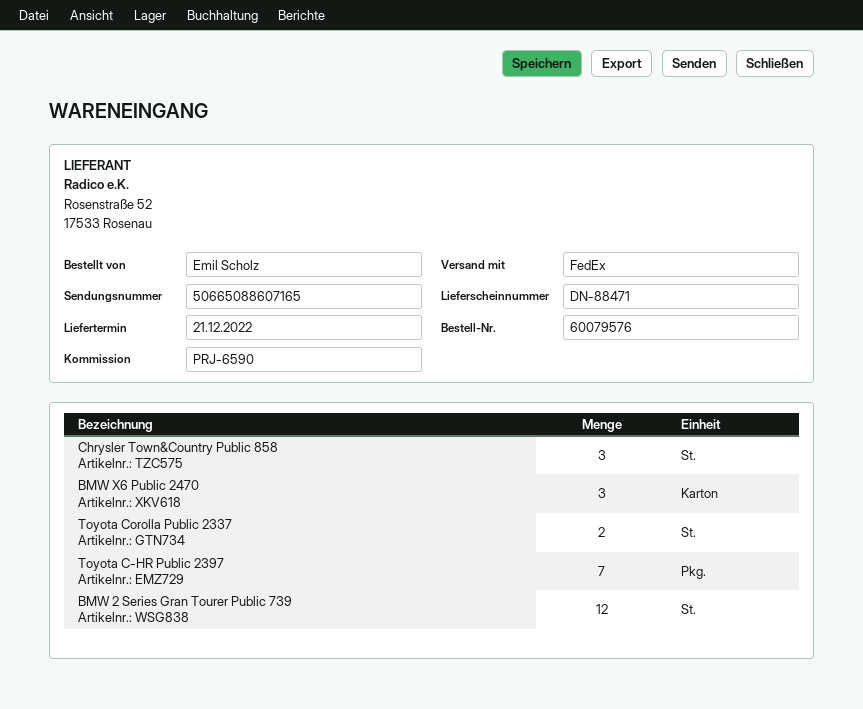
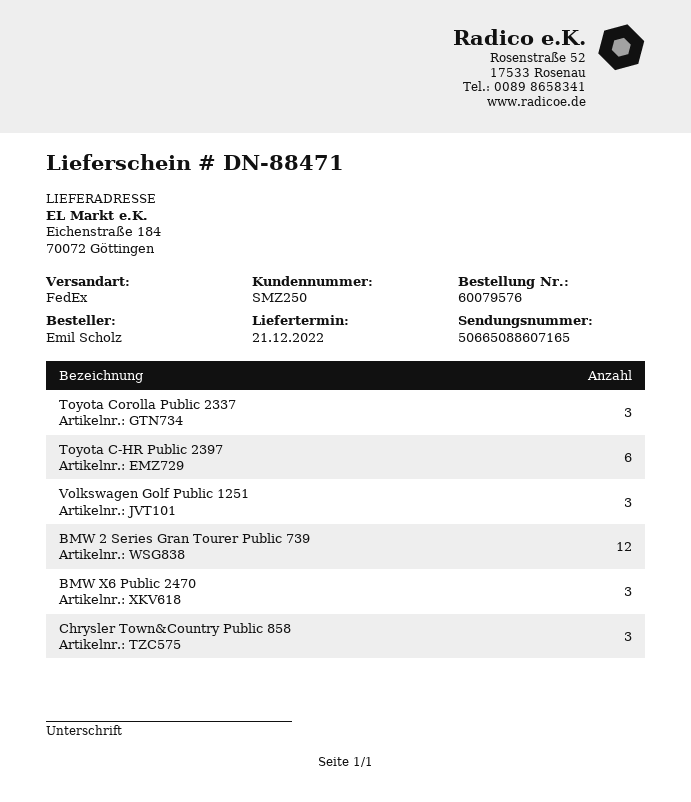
Toyota Corolla Public 2337: 2 -> 3
Toyota C-HR Public 2397: 7 -> 6
Volkswagen Golf Public 1251: none -> 3

